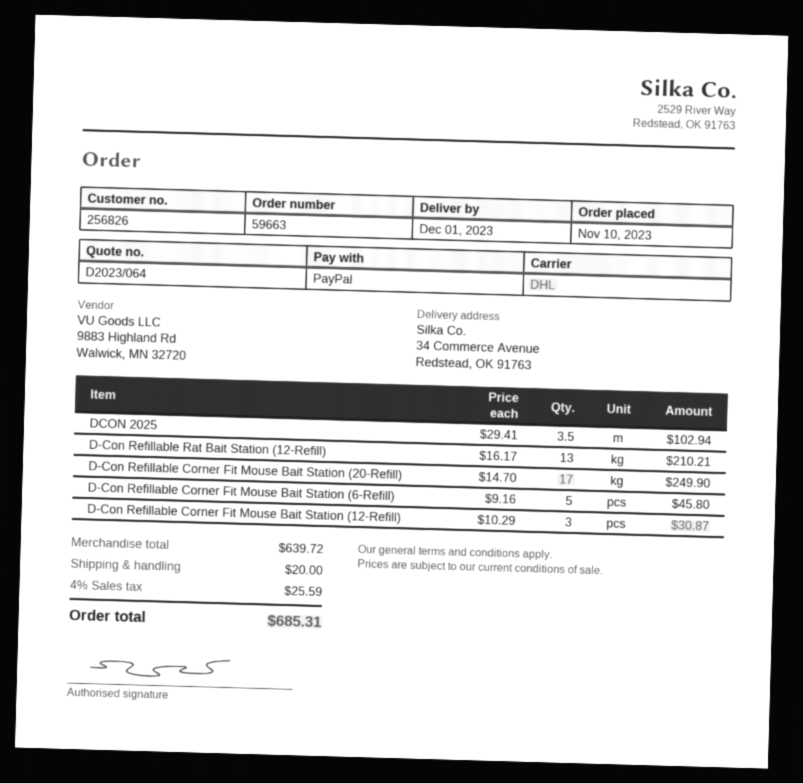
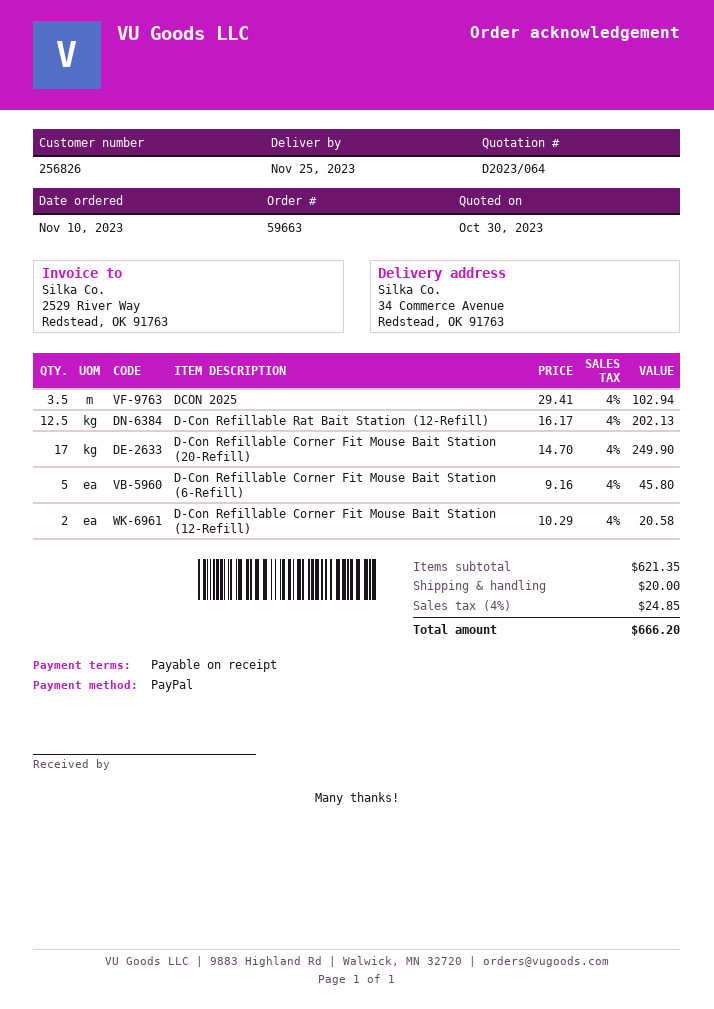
delivery date: 2023-12-01 -> 2023-11-25
D-Con Refillable Rat Bait Station (12-Refill): 13 x 16.17 = 210.21 -> 12.5 x 16.17 = 202.13
D-Con Refillable Corner Fit Mouse Bait Station (12-Refill): 3 x 10.29 = 30.87 -> 2 x 10.29 = 20.58
subtotal: 639.72 -> 621.35
tax: 4% = 25.59 -> 4% = 24.85
total: 685.31 -> 666.20

